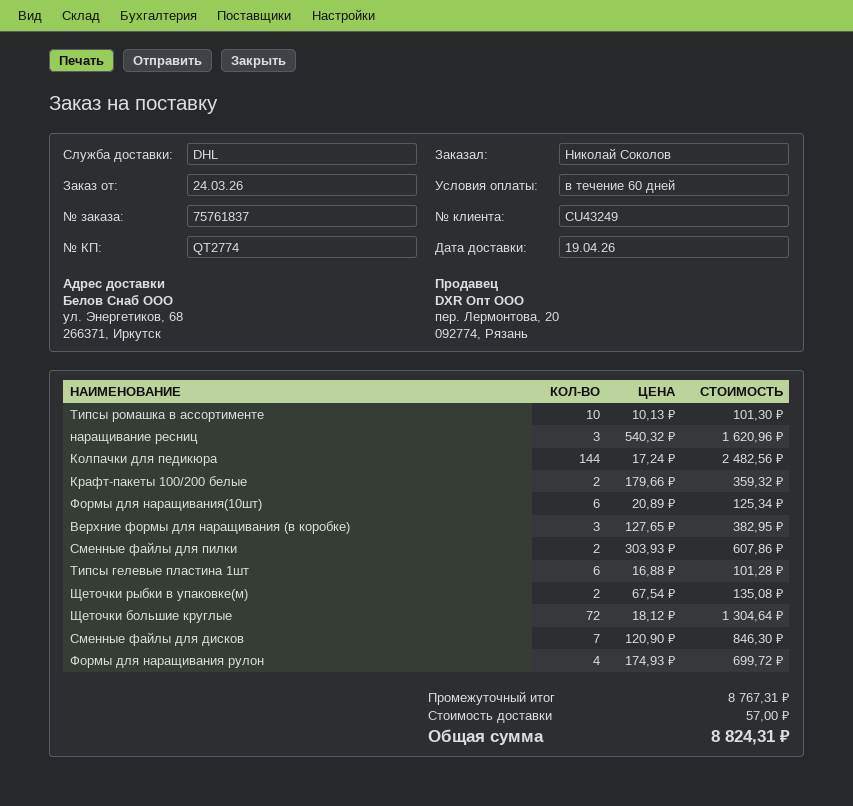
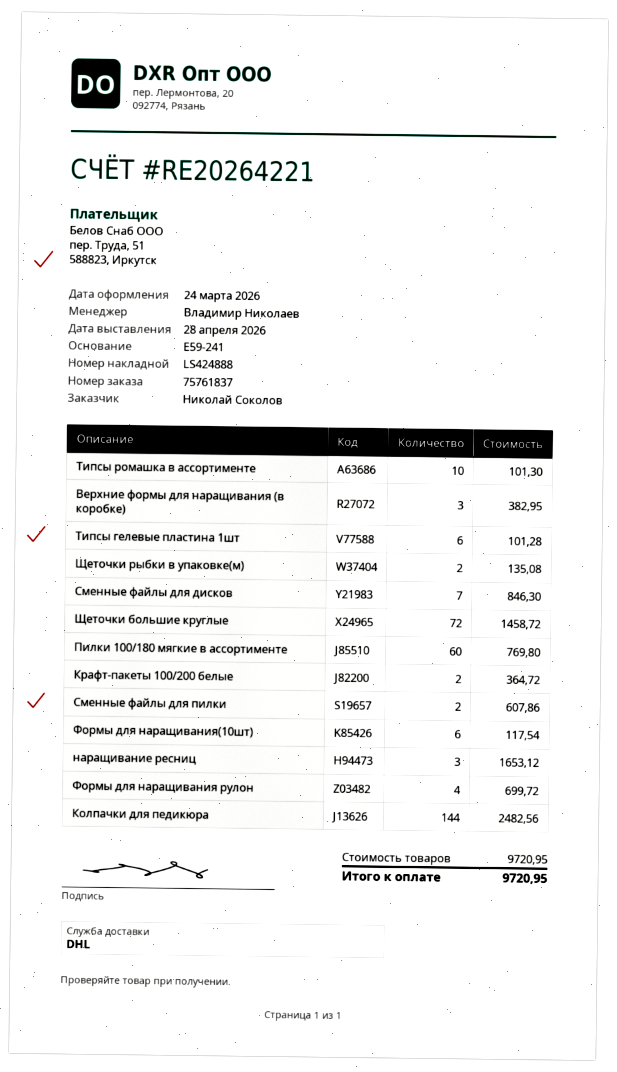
наращивание ресниц: 3 for 1620.96 -> 3 for 1653.12
Крафт-пакеты 100/200 белые: 2 for 359.32 -> 2 for 364.72
Формы для наращивания(10шт): 6 for 125.34 -> 6 for 117.54
Щеточки большие круглые: 72 for 1304.64 -> 72 for 1458.72
Пилки 100/180 мягкие в ассортименте: none -> 60 for 769.80
subtotal: 8767.31 -> 9720.95
shipping: 57.00 -> none
total: 8824.31 -> 9720.95

